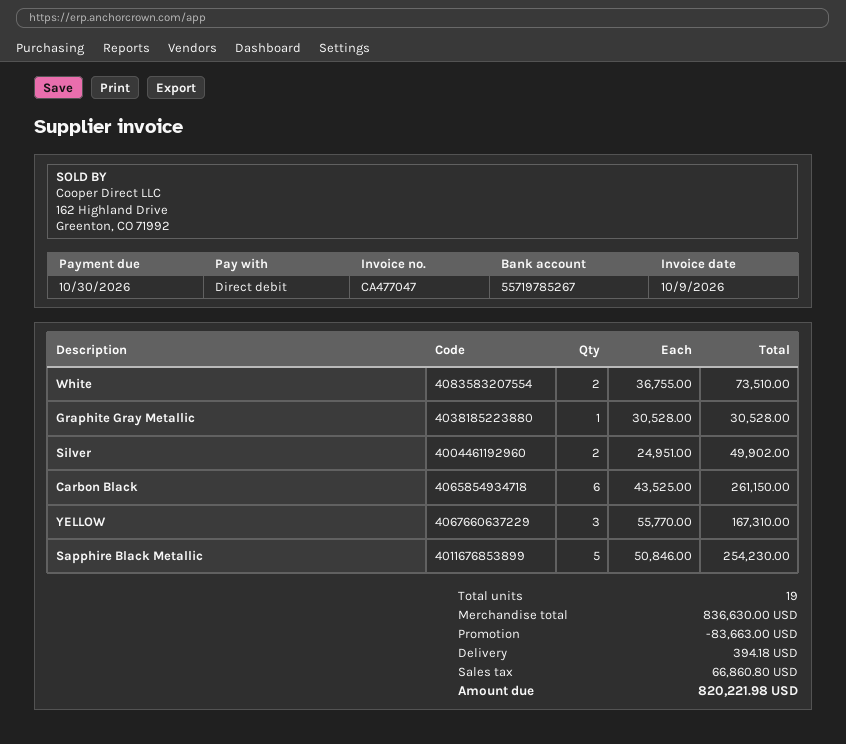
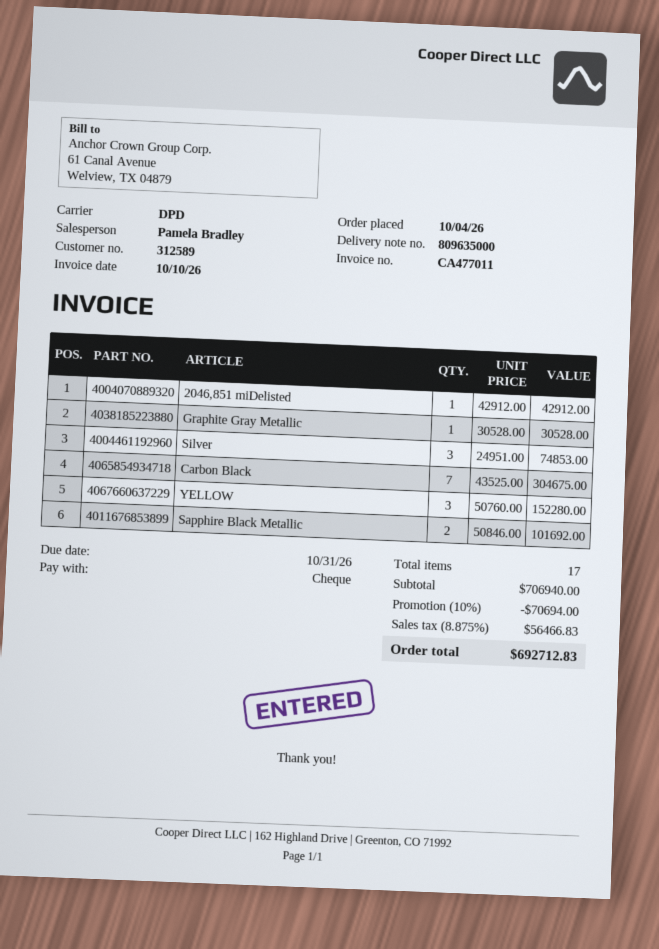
invoice number: CA477047 -> CA477011
invoice date: 2026-10-09 -> 2026-10-10
due date: 2026-10-30 -> 2026-10-31
payment method: direct debit -> cheque
White: 2 x 36755.00 = 73510.00 -> none
Silver: 2 x 24951.00 = 49902.00 -> 3 x 24951.00 = 74853.00
Carbon Black: 6 x 43525.00 = 261150.00 -> 7 x 43525.00 = 304675.00
YELLOW: 3 x 55770.00 = 167310.00 -> 3 x 50760.00 = 152280.00
Sapphire Black Metallic: 5 x 50846.00 = 254230.00 -> 2 x 50846.00 = 101692.00
2046,851 miDelisted: none -> 1 x 42912.00 = 42912.00
total quantity: 19 -> 17
subtotal: 836630.00 -> 706940.00
discount: 83663.00 -> 70694.00
shipping: 394.18 -> none
tax: 66860.80 -> 56466.83
total: 820221.98 -> 692712.83

